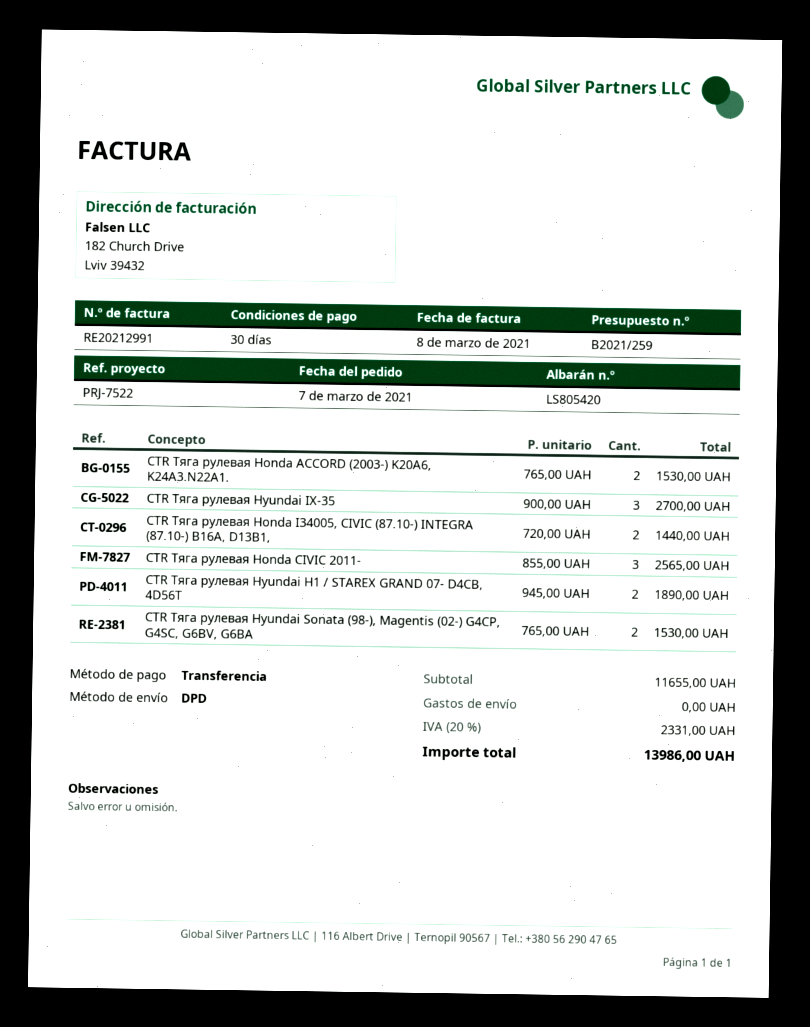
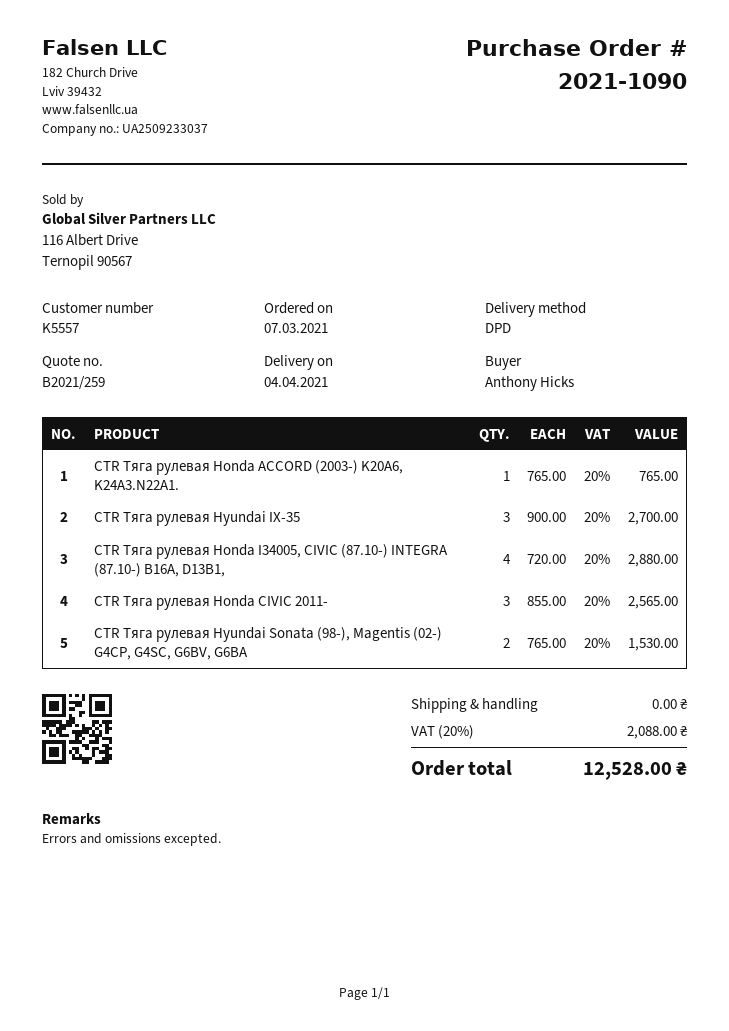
CTR Тяга рулевая Honda ACCORD (2003-) K20A6, K24A3.N22A1.: 2 x 765.00 = 1530.00 -> 1 x 765.00 = 765.00
CTR Тяга рулевая Honda I34005, CIVIC (87.10-) INTEGRA (87.10-) B16A, D13B1,: 2 x 720.00 = 1440.00 -> 4 x 720.00 = 2880.00
CTR Тяга рулевая Hyundai H1 / STAREX GRAND 07- D4CB, 4D56T: 2 x 945.00 = 1890.00 -> none
tax: 20% = 2331.00 -> 20% = 2088.00
total: 13986.00 -> 12528.00

